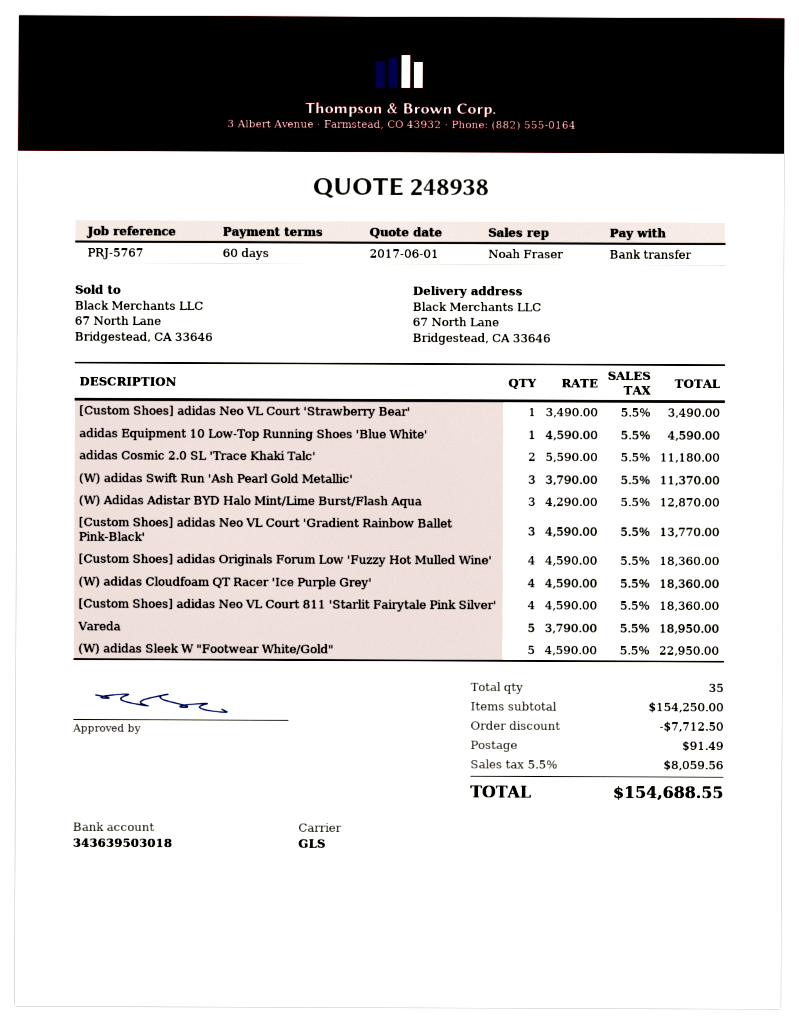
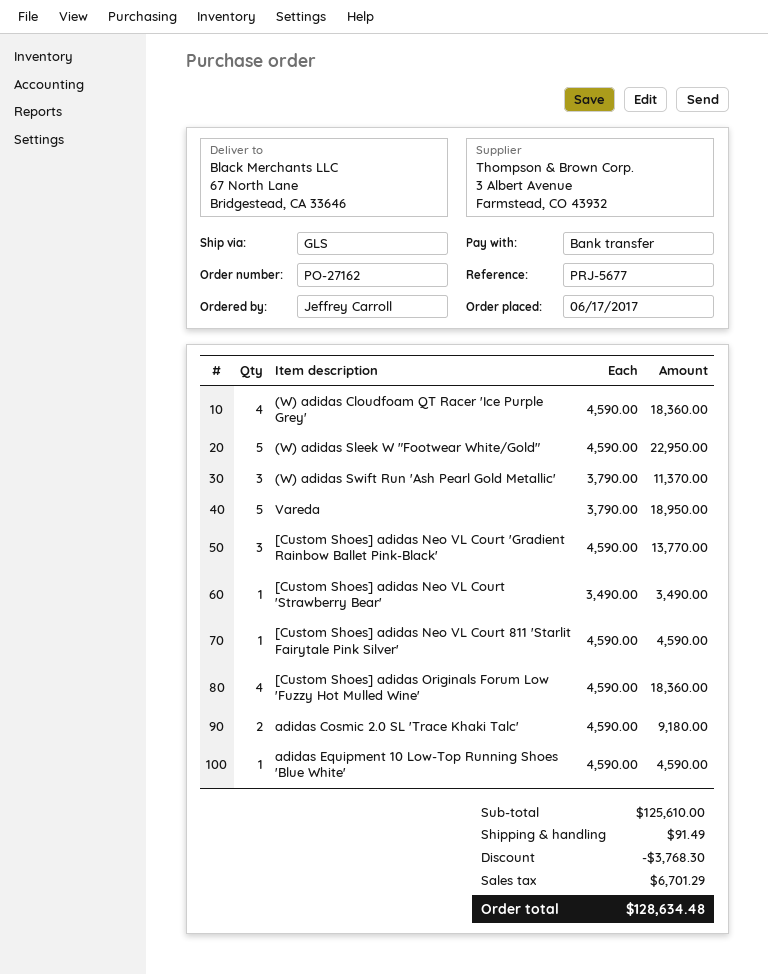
reference: PRJ-5767 -> PRJ-5677
adidas Cosmic 2.0 SL 'Trace Khaki Talc': 2 x 5590.00 = 11180.00 -> 2 x 4590.00 = 9180.00
(W) Adidas Adistar BYD Halo Mint/Lime Burst/Flash Aqua: 3 x 4290.00 = 12870.00 -> none
[Custom Shoes] adidas Neo VL Court 811 'Starlit Fairytale Pink Silver': 4 x 4590.00 = 18360.00 -> 1 x 4590.00 = 4590.00
subtotal: 154250.00 -> 125610.00
discount: 7712.50 -> 3768.30
tax: 8059.56 -> 6701.29
total: 154688.55 -> 128634.48

